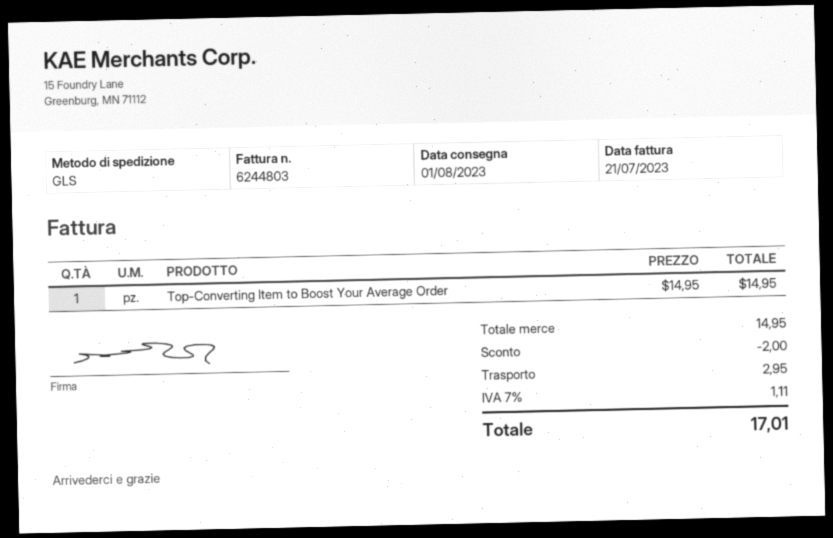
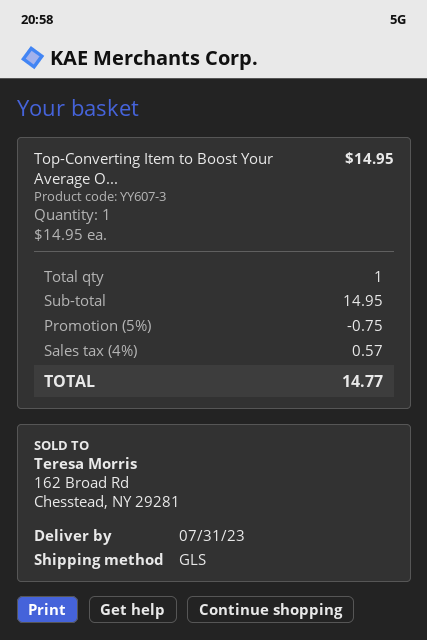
delivery date: 2023-08-01 -> 2023-07-31
discount: 2.00 -> 0.75
shipping: 2.95 -> none
tax: 7% = 1.11 -> 4% = 0.57
total: 17.01 -> 14.77

